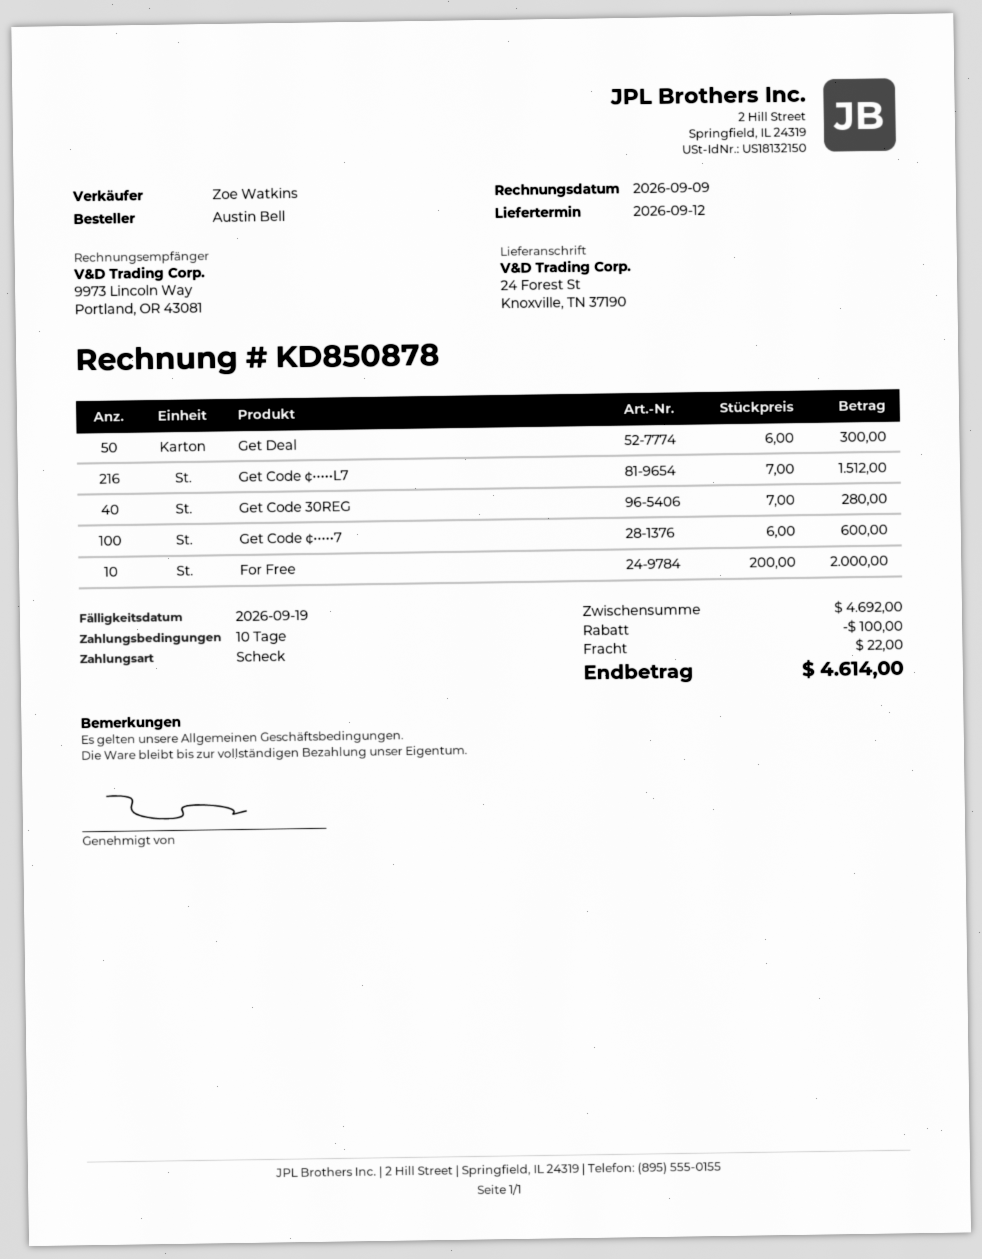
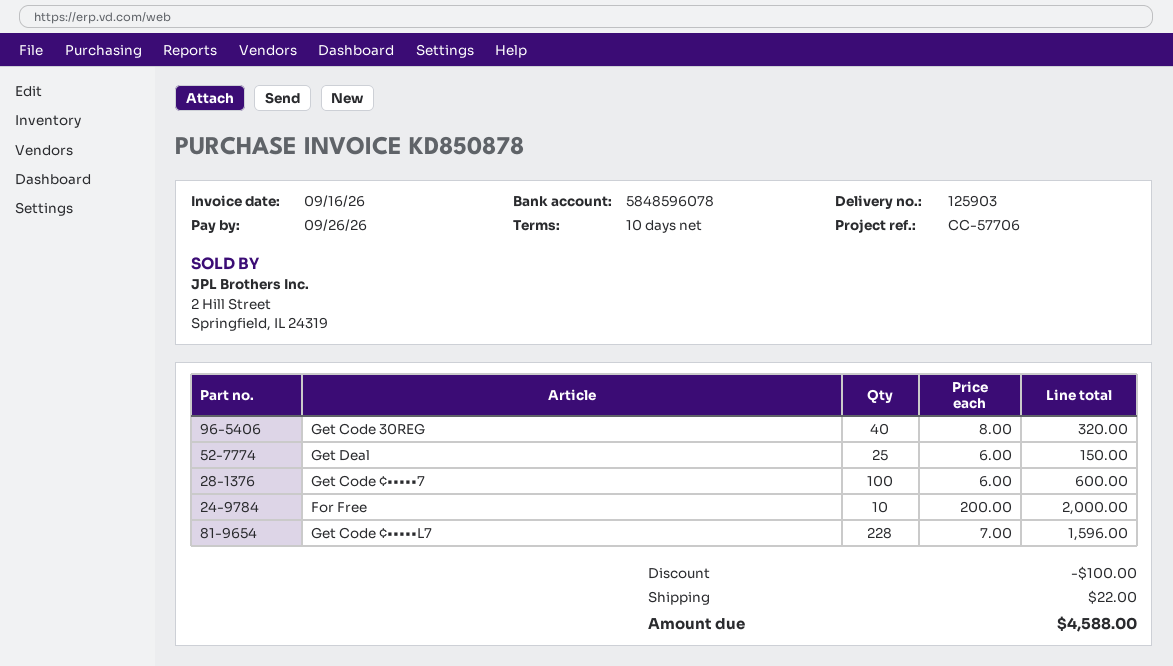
invoice date: 2026-09-09 -> 2026-09-16
due date: 2026-09-19 -> 2026-09-26
Get Deal: 50 x 6.00 = 300.00 -> 25 x 6.00 = 150.00
Get Code ¢•••••L7: 216 x 7.00 = 1512.00 -> 228 x 7.00 = 1596.00
Get Code 30REG: 40 x 7.00 = 280.00 -> 40 x 8.00 = 320.00
total: 4614.00 -> 4588.00

